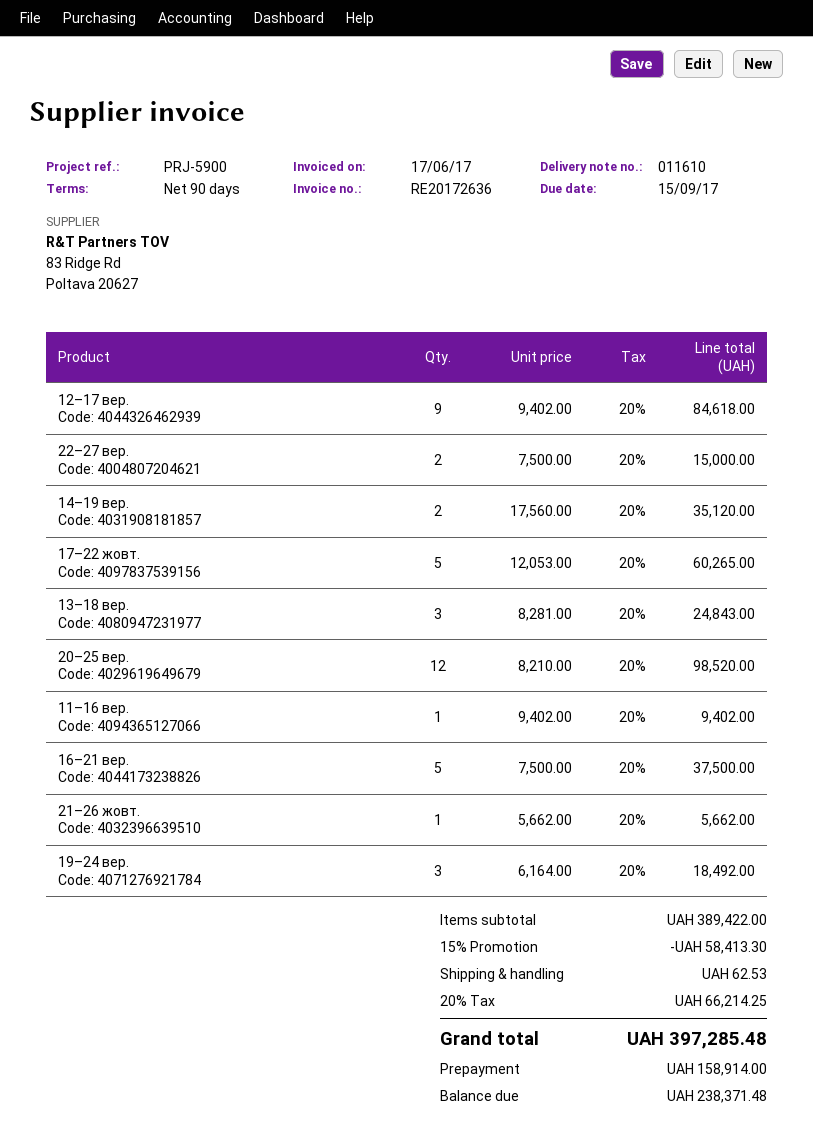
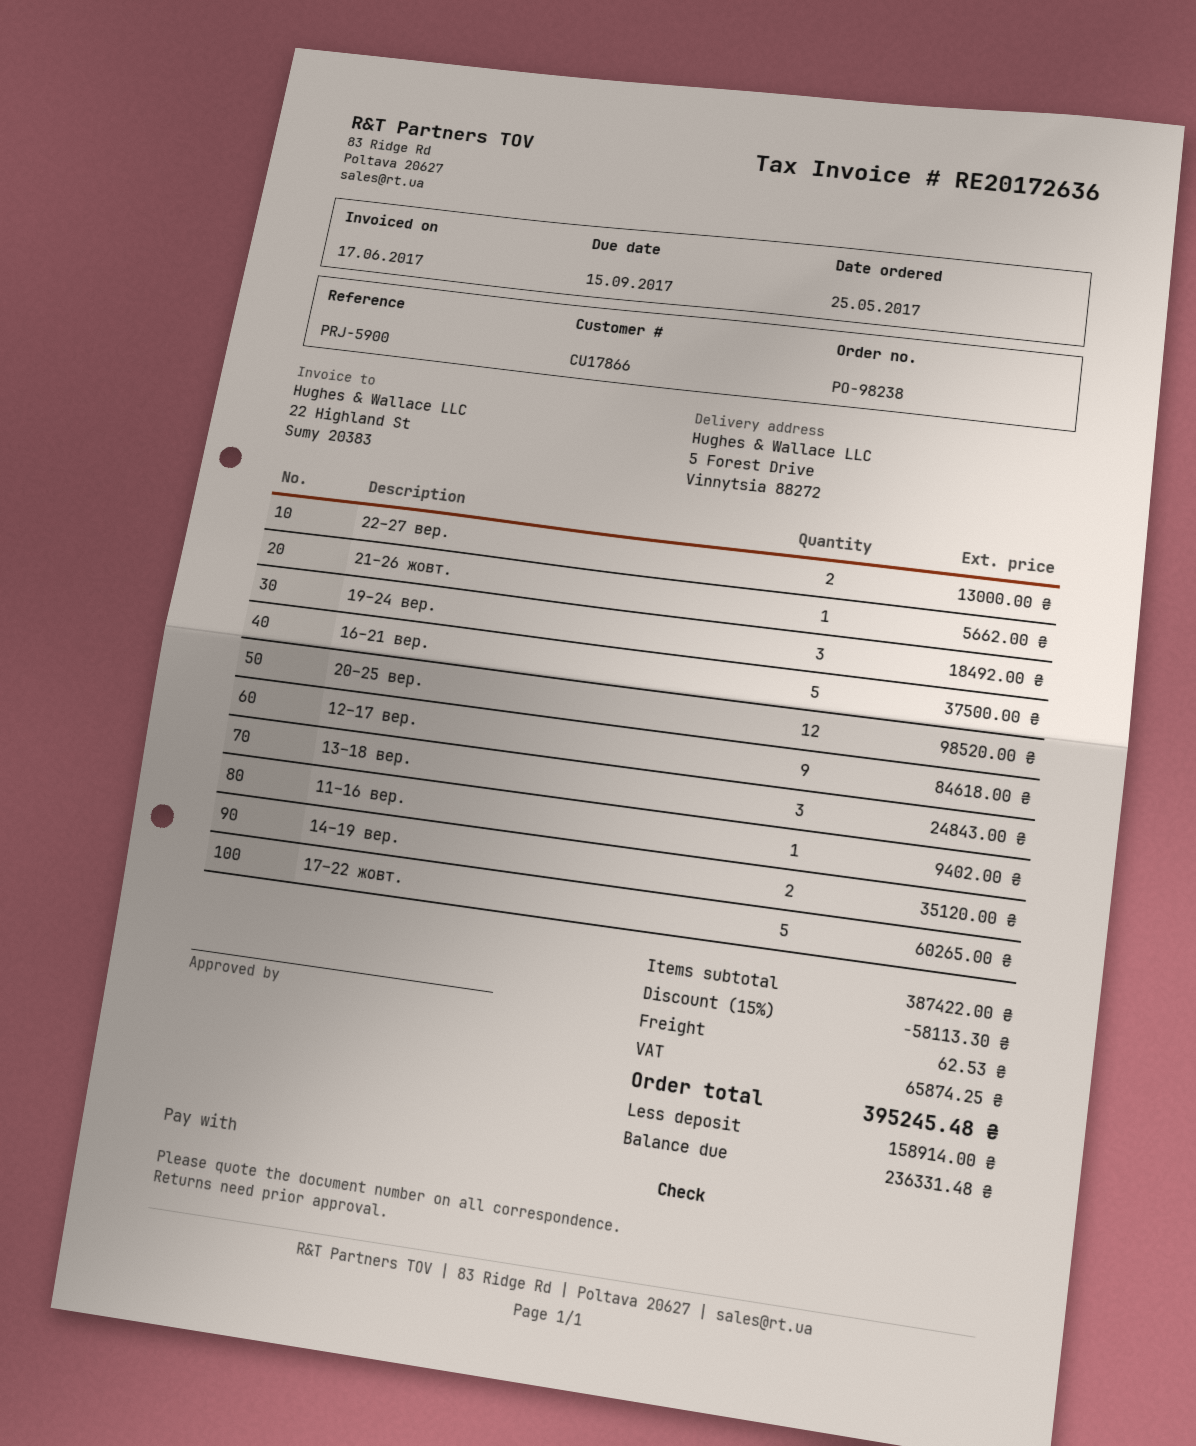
22–27 вер.: 2 for 15000.00 -> 2 for 13000.00
subtotal: 389422.00 -> 387422.00
discount: 15% = 58413.30 -> 15% = 58113.30
tax: 66214.25 -> 65874.25
total: 397285.48 -> 395245.48
balance: 238371.48 -> 236331.48

